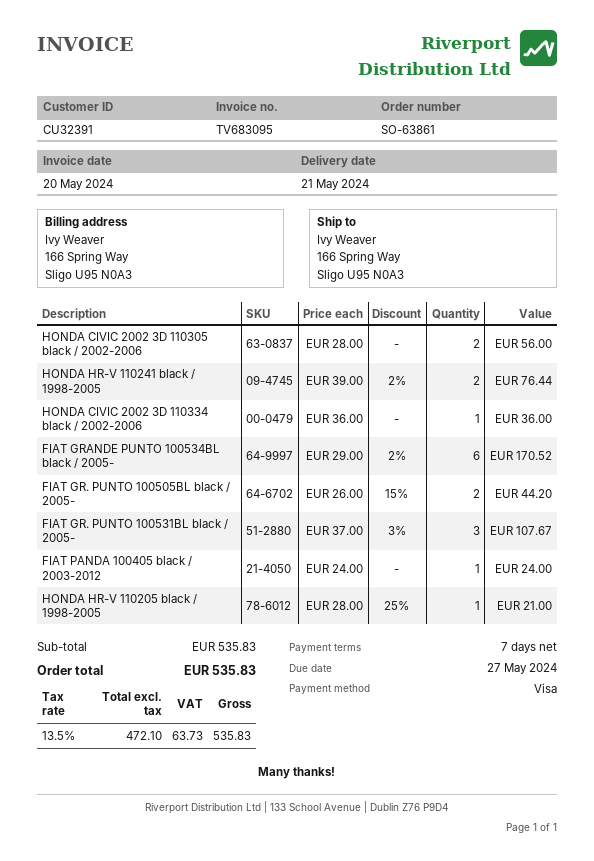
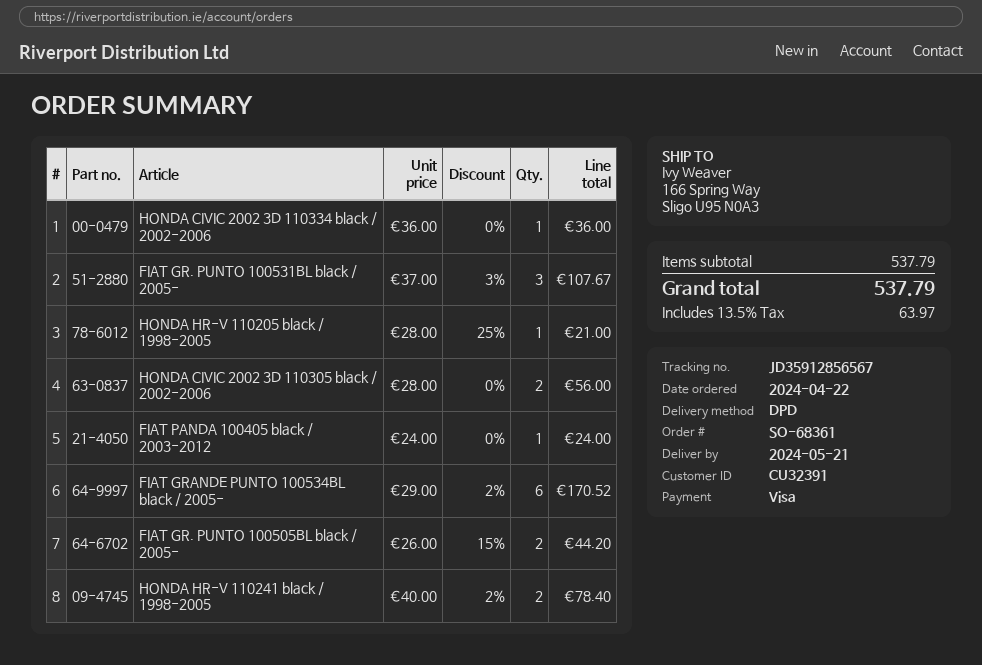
order number: SO-63861 -> SO-68361
HONDA HR-V 110241 black / 1998-2005: 2 x 39.00 - 2% = 76.44 -> 2 x 40.00 - 2% = 78.40
subtotal: 535.83 -> 537.79
tax: 13.5% = 63.73 -> 13.5% = 63.97
total: 535.83 -> 537.79

